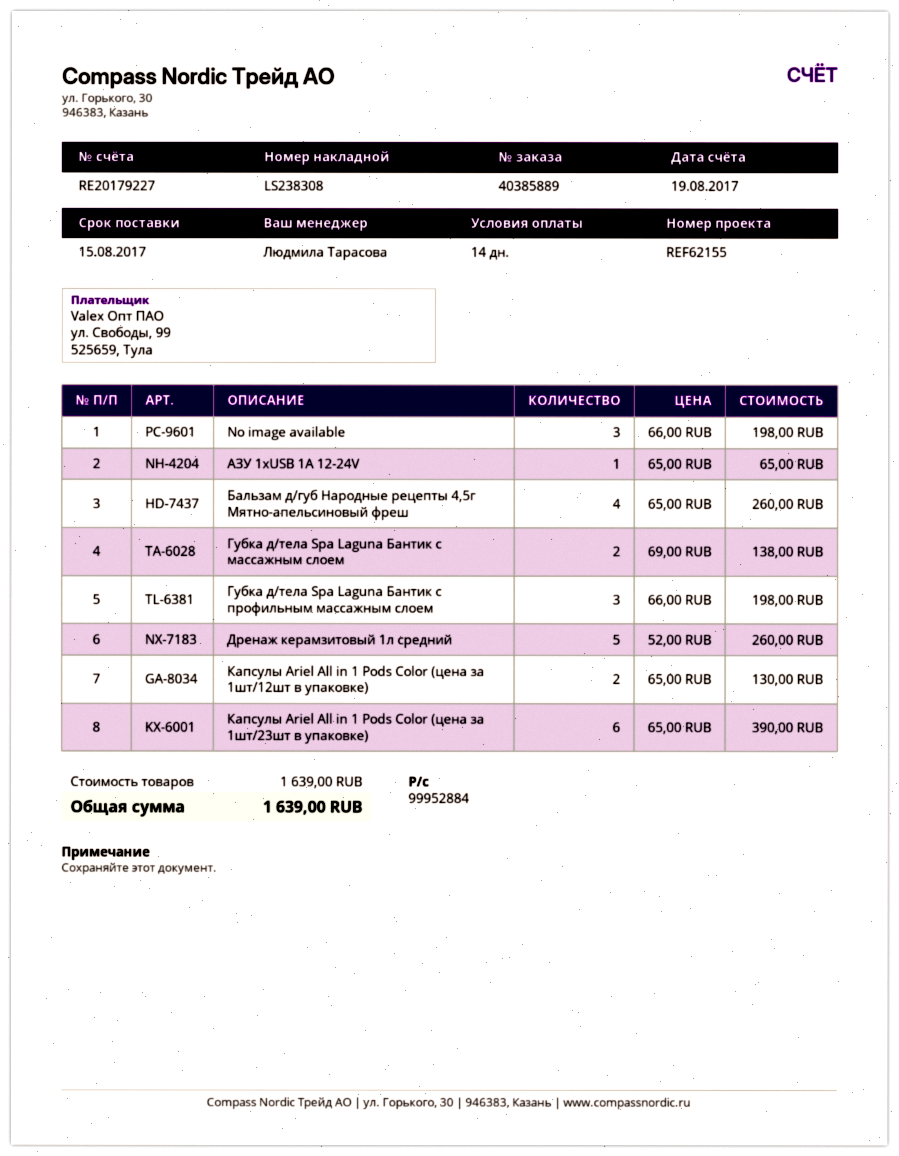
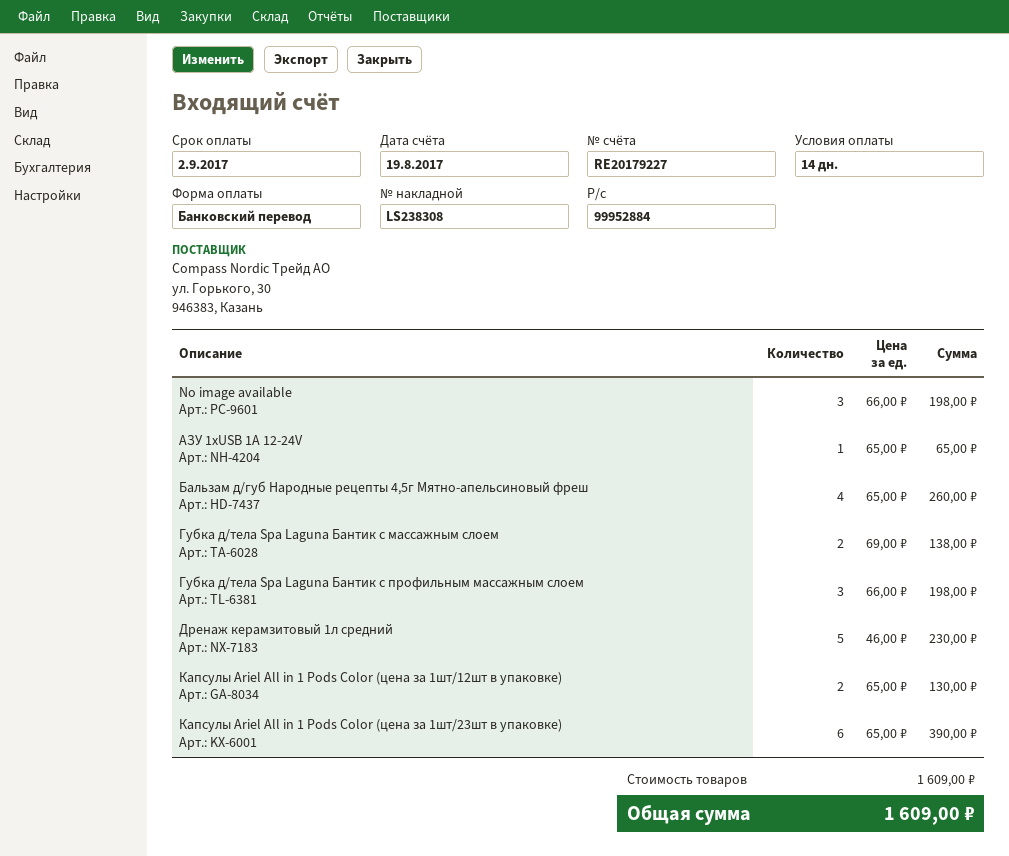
Дренаж керамзитовый 1л средний: 5 x 52.00 = 260.00 -> 5 x 46.00 = 230.00
subtotal: 1639.00 -> 1609.00
total: 1639.00 -> 1609.00

